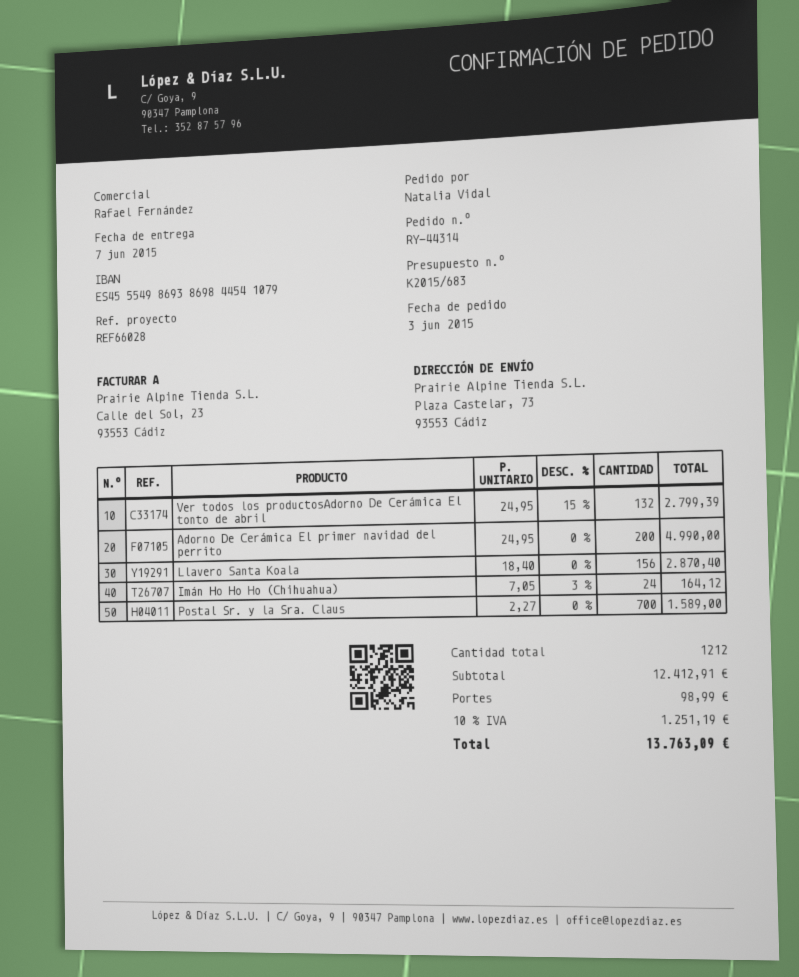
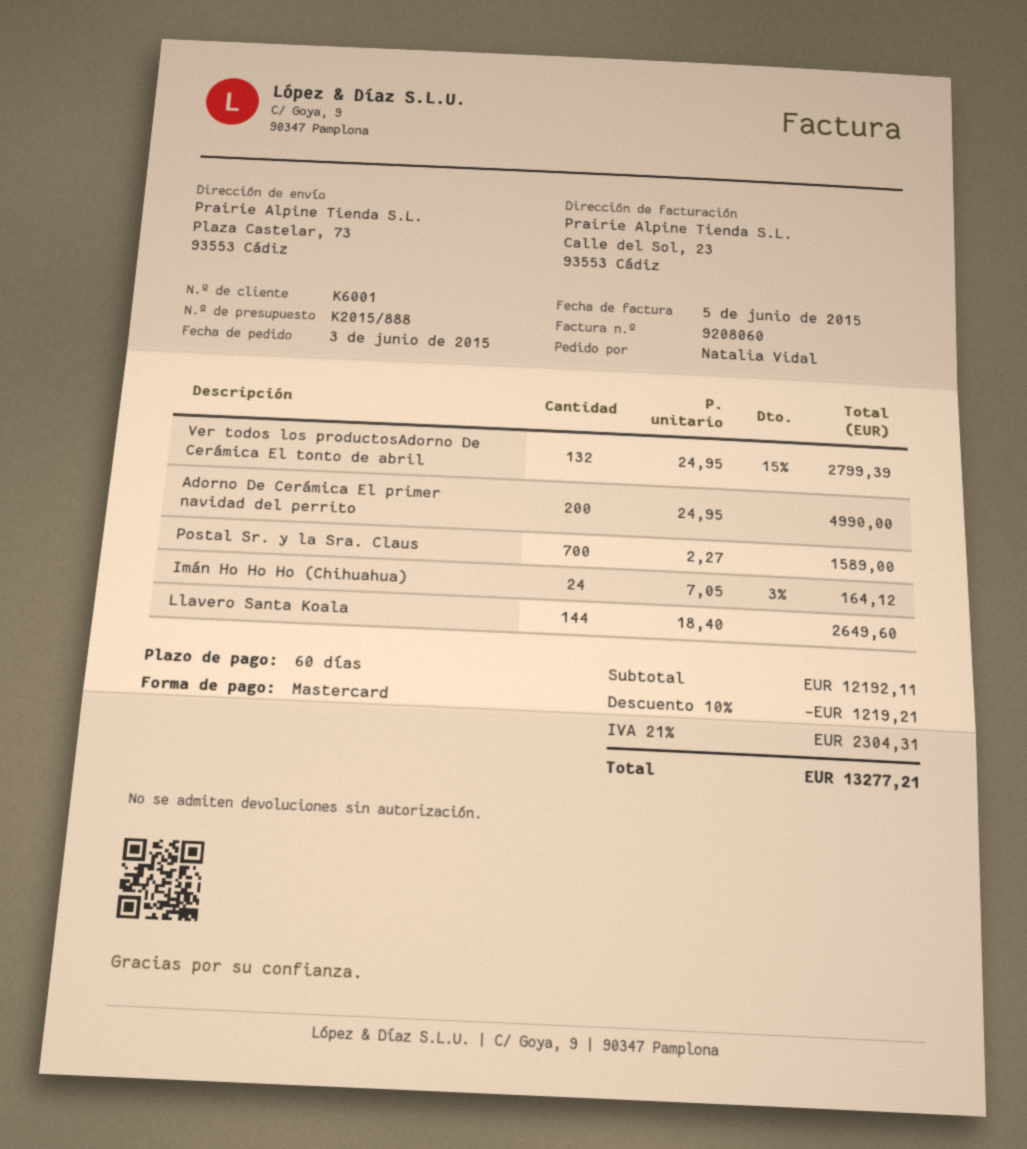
quote number: K2015/683 -> K2015/888
Llavero Santa Koala: 156 x 18.40 = 2870.40 -> 144 x 18.40 = 2649.60
subtotal: 12412.91 -> 12192.11
discount: none -> 10% = 1219.21
shipping: 98.99 -> none
tax: 10% = 1251.19 -> 21% = 2304.31
total: 13763.09 -> 13277.21

